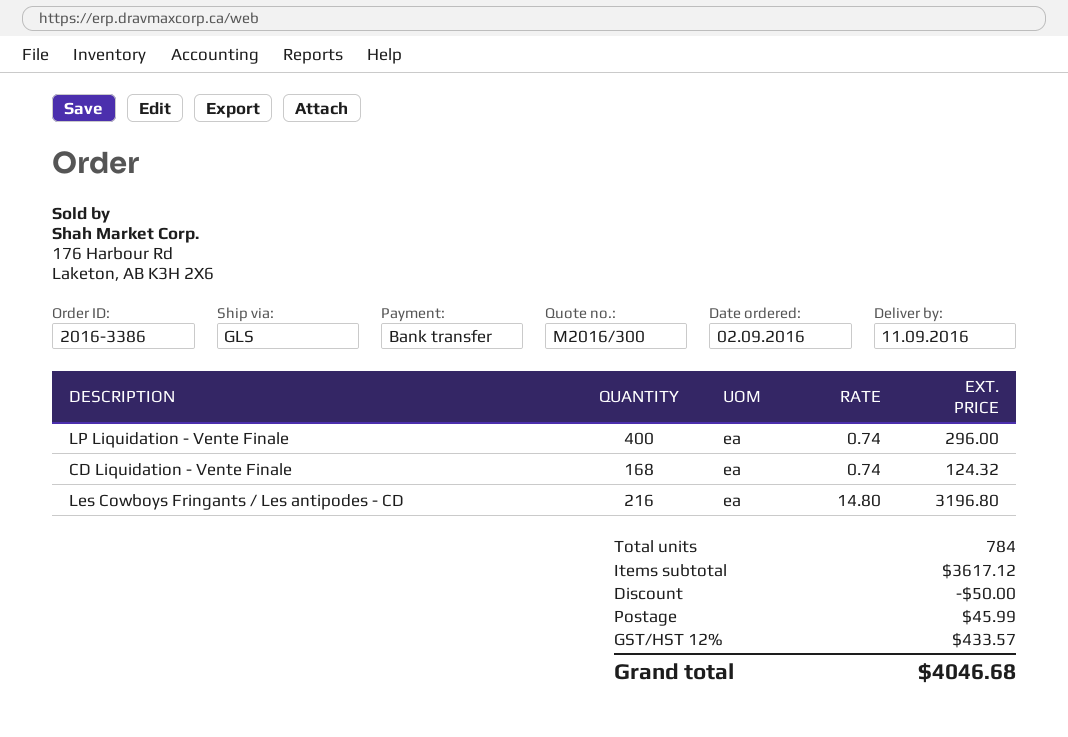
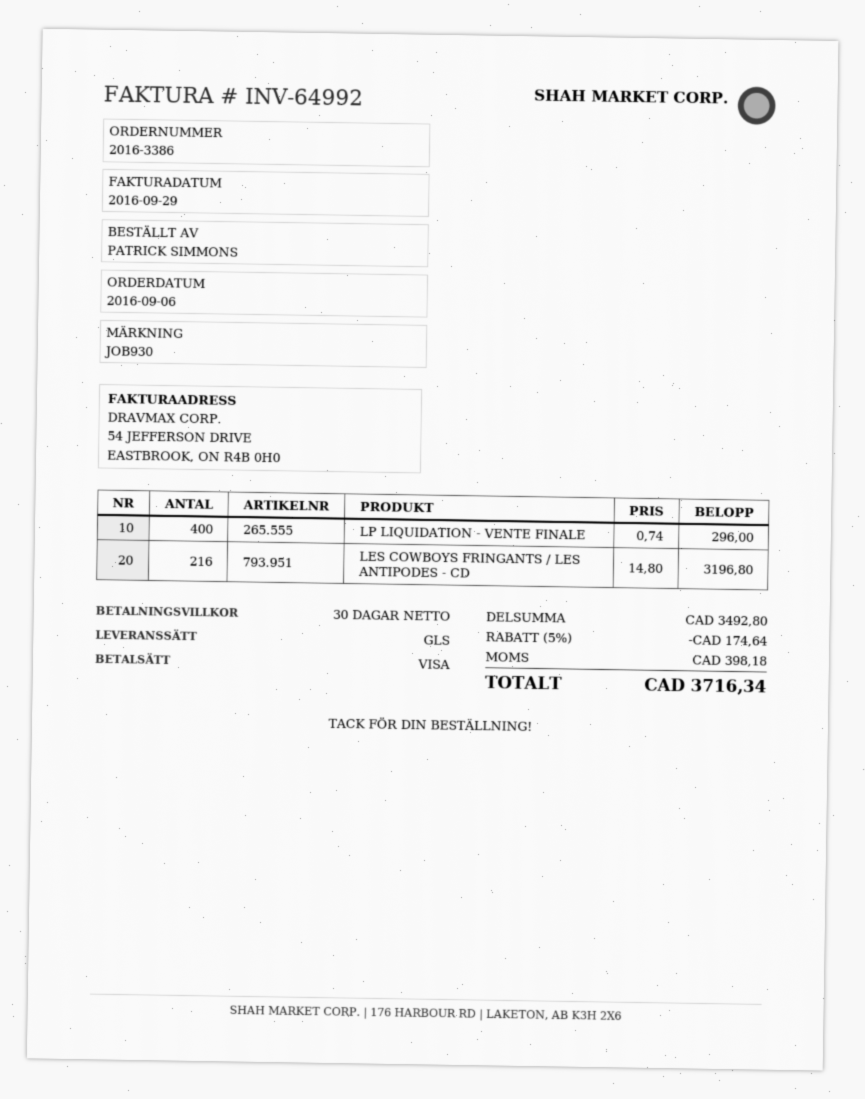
order date: 2016-09-02 -> 2016-09-06
payment method: bank transfer -> Visa
CD Liquidation - Vente Finale: 168 x 0.74 = 124.32 -> none
subtotal: 3617.12 -> 3492.80
discount: 50.00 -> 174.64
shipping: 45.99 -> none
tax: 433.57 -> 398.18
total: 4046.68 -> 3716.34

